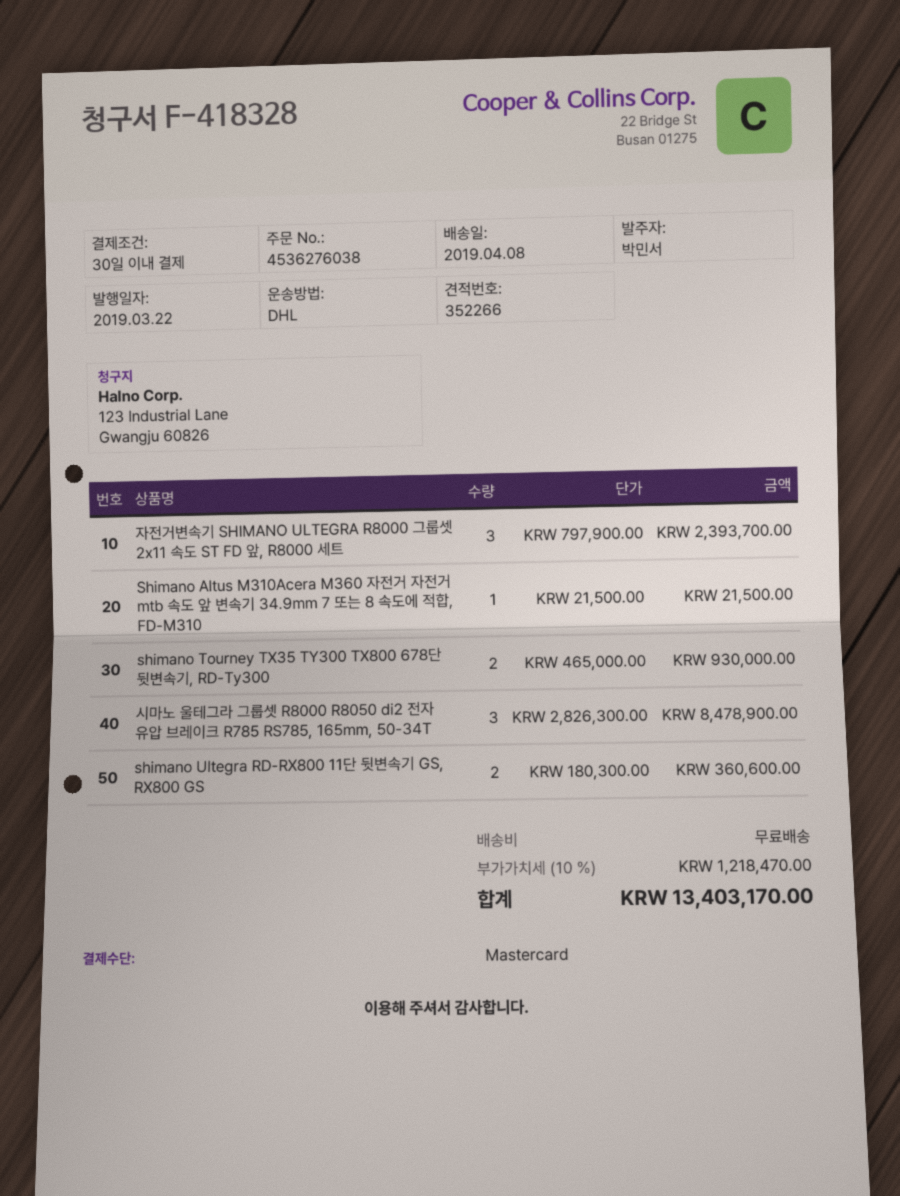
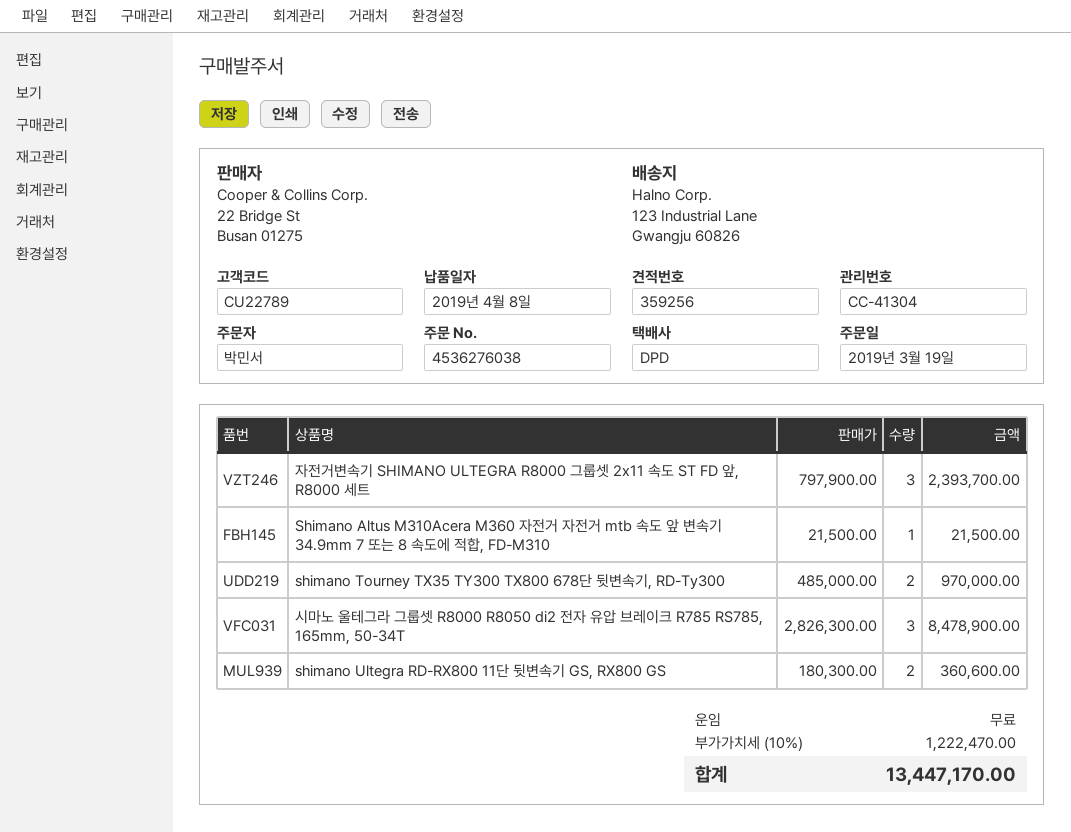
quote number: 352266 -> 359256
shipping method: DHL -> DPD
shimano Tourney TX35 TY300 TX800 678단 뒷변속기, RD-Ty300: 2 x 465000.00 = 930000.00 -> 2 x 485000.00 = 970000.00
tax: 10% = 1218470.00 -> 10% = 1222470.00
total: 13403170.00 -> 13447170.00

